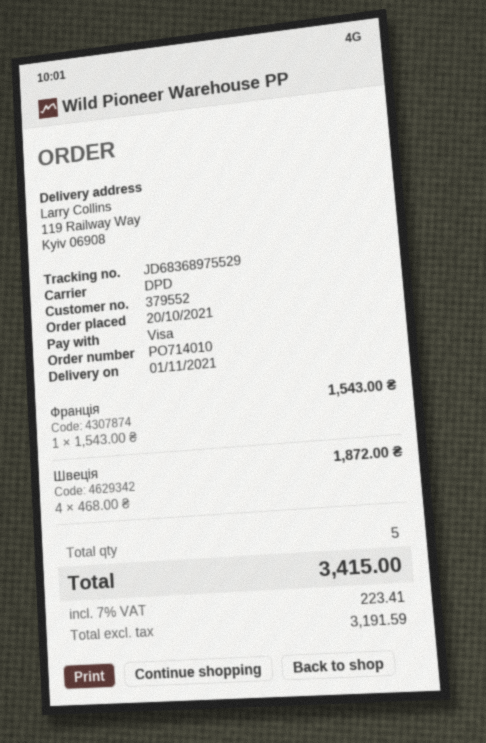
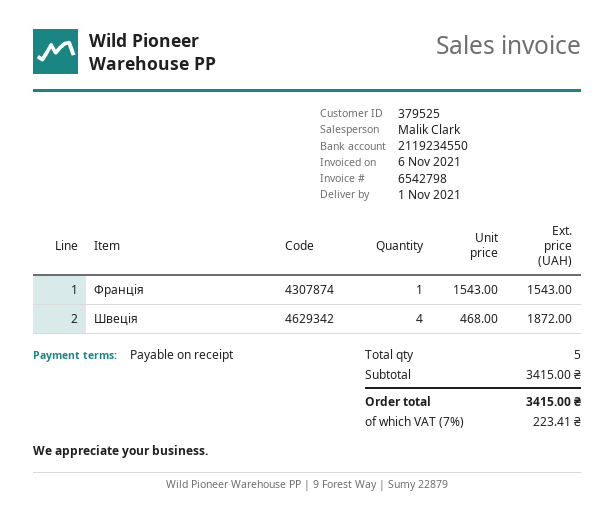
customer number: 379552 -> 379525

